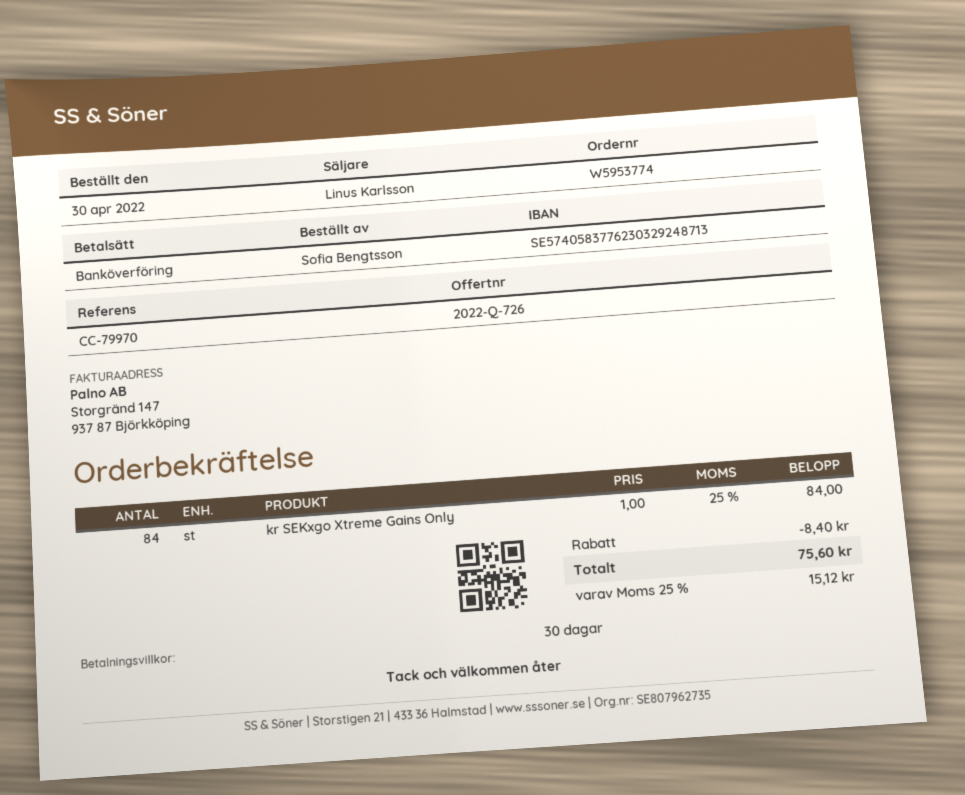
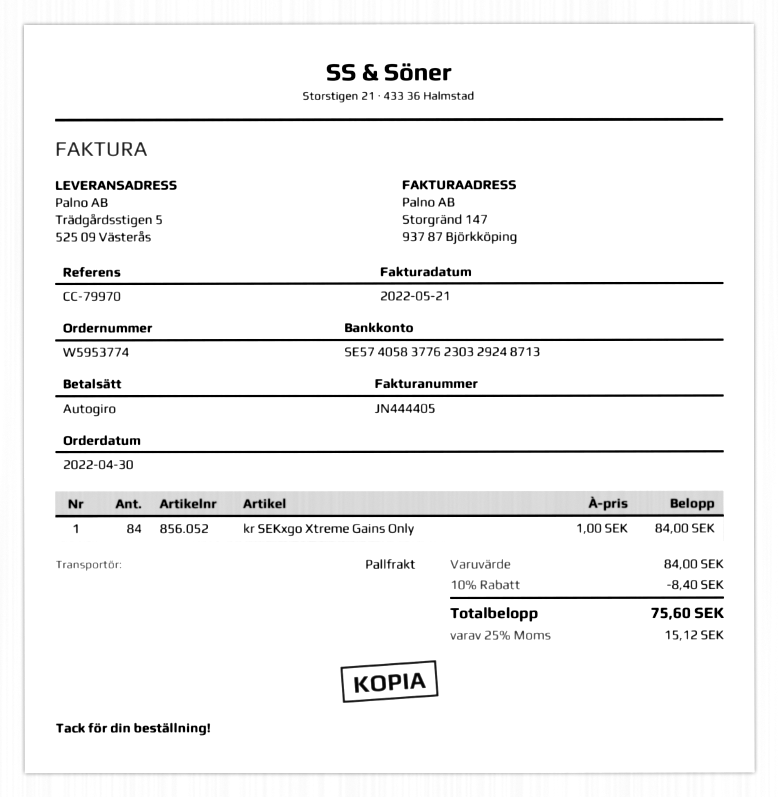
payment method: bank transfer -> direct debit

